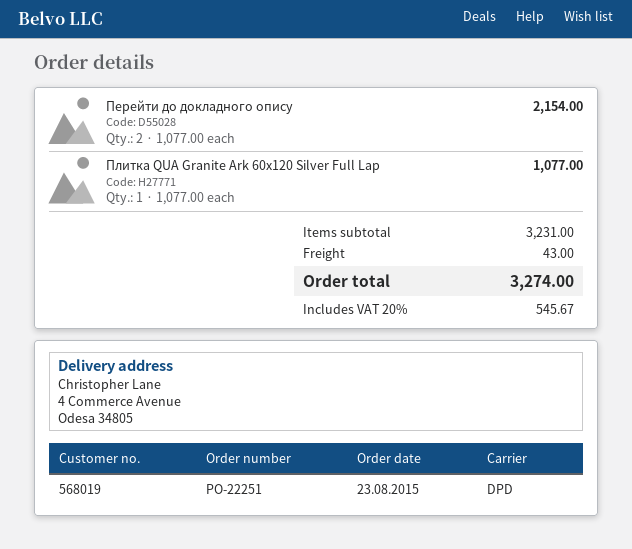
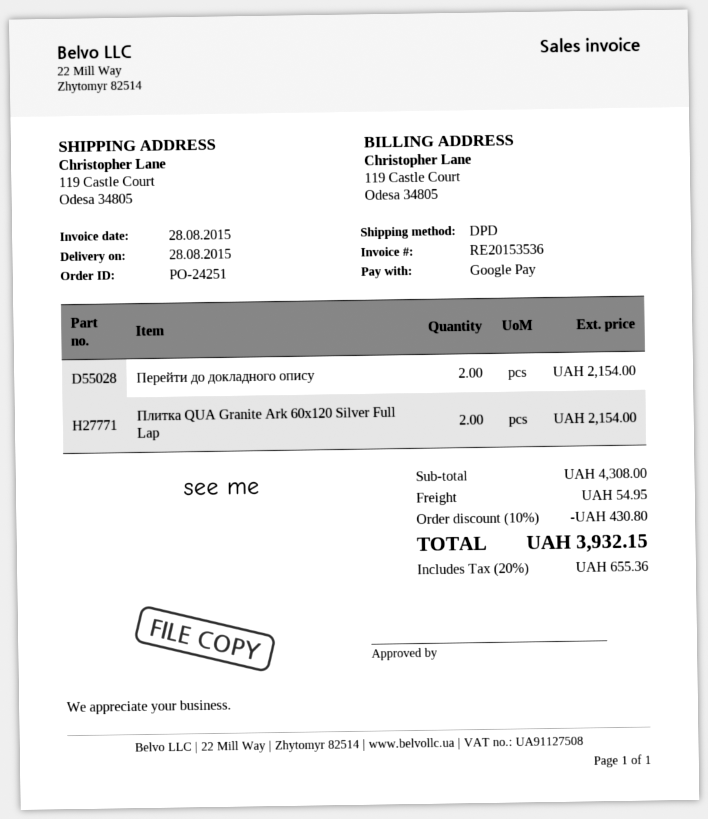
order number: PO-22251 -> PO-24251
ship to: 4 Commerce Avenue, Odesa 34805 -> 119 Castle Court, Odesa 34805
Плитка QUA Granite Ark 60x120 Silver Full Lap: 1 for 1077.00 -> 2 for 2154.00
subtotal: 3231.00 -> 4308.00
discount: none -> 10% = 430.80
shipping: 43.00 -> 54.95
tax: 20% = 545.67 -> 20% = 655.36
total: 3274.00 -> 3932.15

